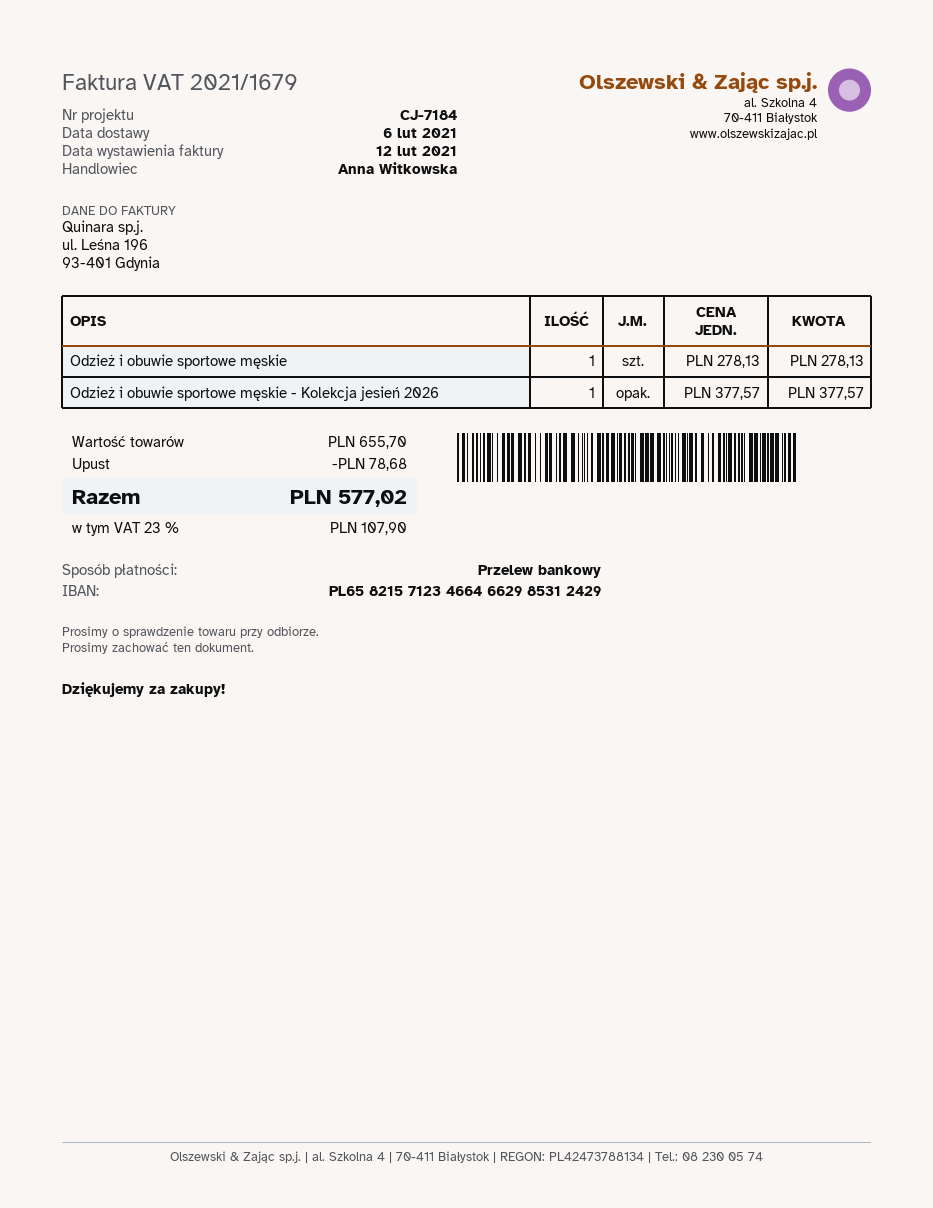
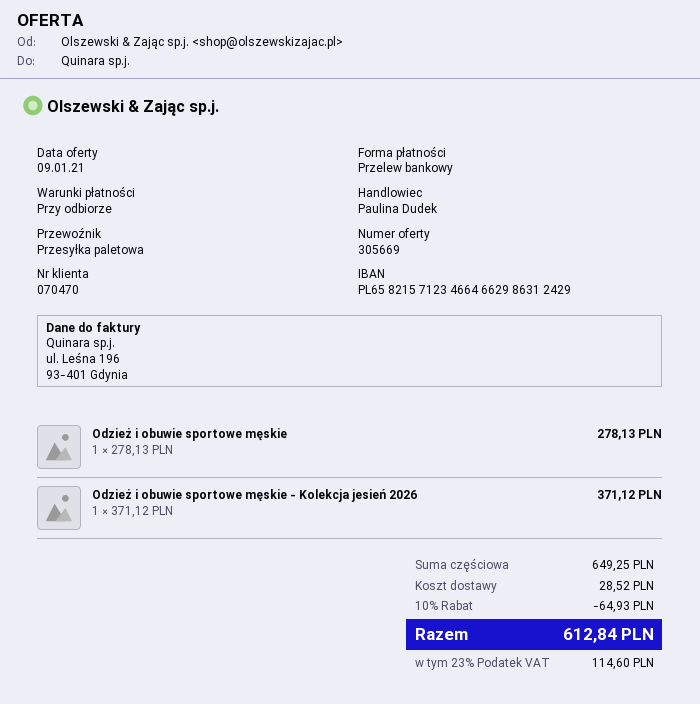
sales rep: Anna Witkowska -> Paulina Dudek
bank account: PL65821571234664662985312429 -> PL65821571234664662986312429
Odzież i obuwie sportowe męskie - Kolekcja jesień 2026: 1 x 377.57 = 377.57 -> 1 x 371.12 = 371.12
subtotal: 655.70 -> 649.25
discount: 78.68 -> 64.93
shipping: none -> 28.52
tax: 23% = 107.90 -> 23% = 114.60
total: 577.02 -> 612.84

